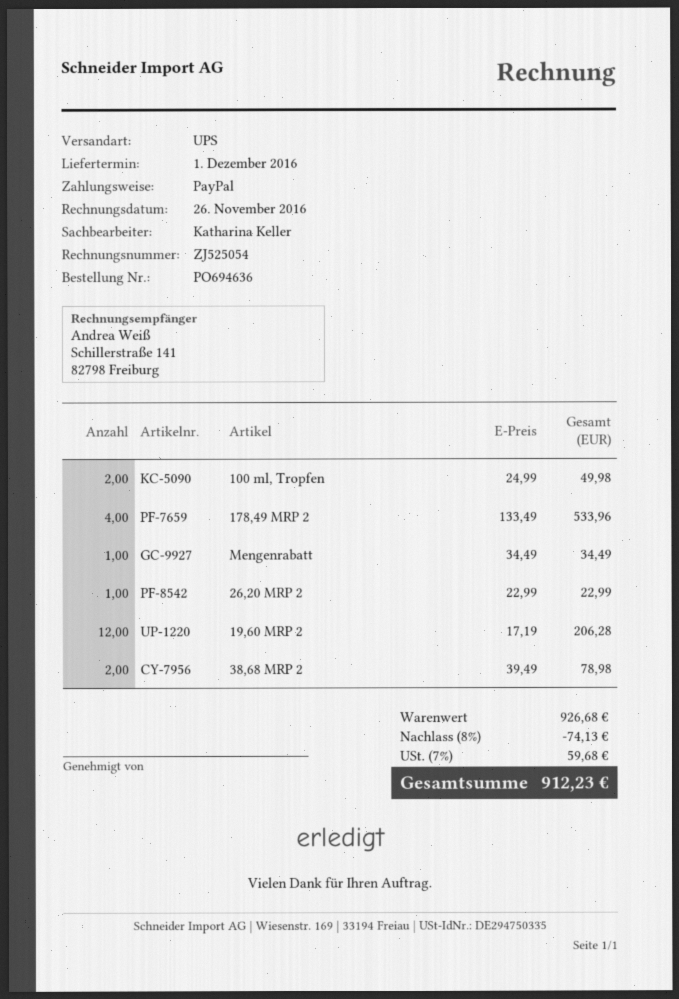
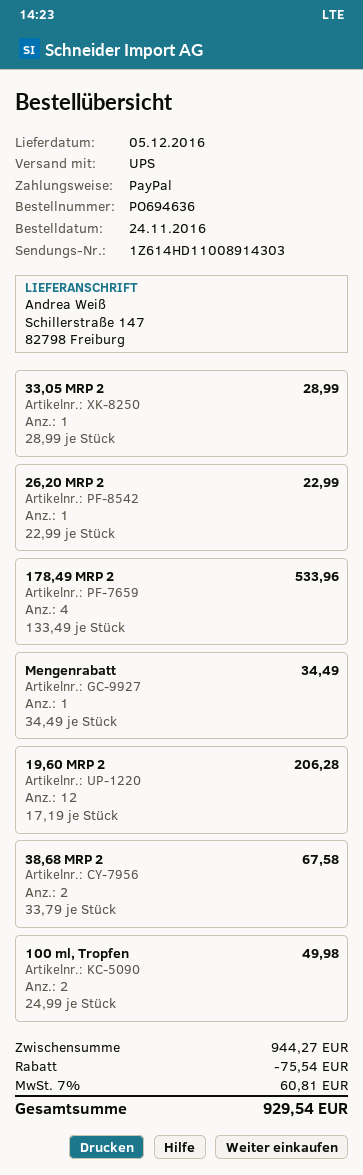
delivery date: 2016-12-01 -> 2016-12-05
38,68 MRP 2: 2 x 39.49 = 78.98 -> 2 x 33.79 = 67.58
33,05 MRP 2: none -> 1 x 28.99 = 28.99
subtotal: 926.68 -> 944.27
discount: 74.13 -> 75.54
tax: 7% = 59.68 -> 7% = 60.81
total: 912.23 -> 929.54

